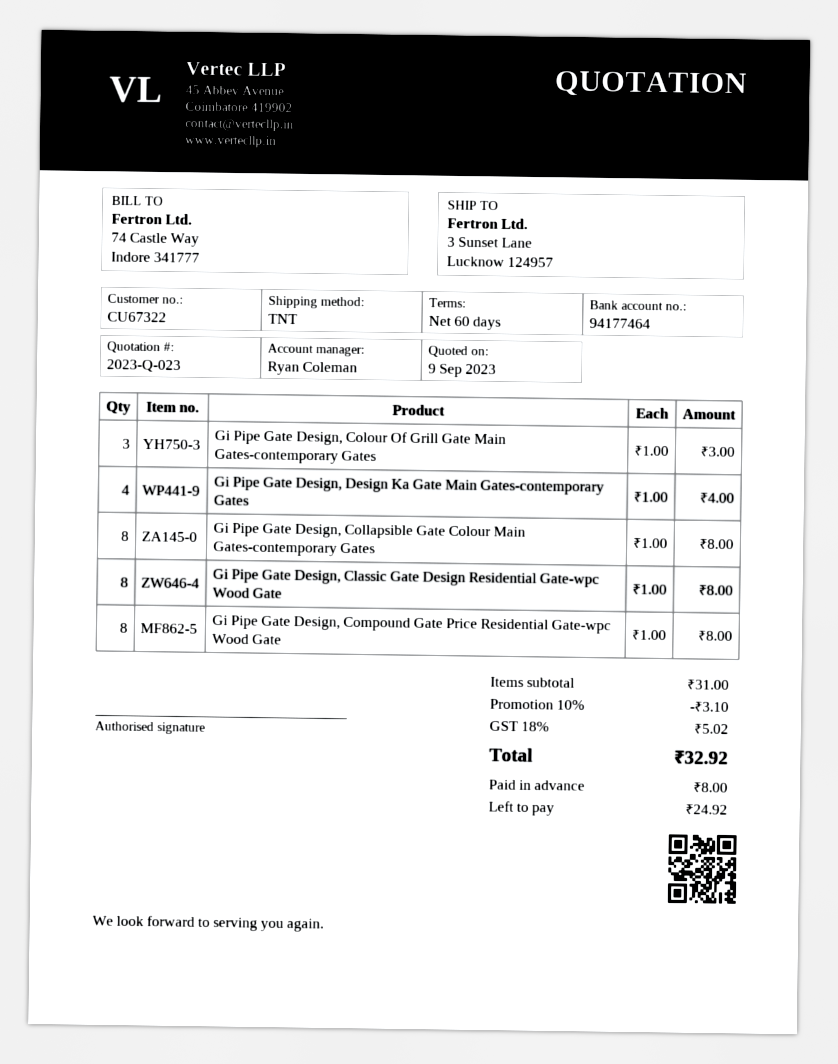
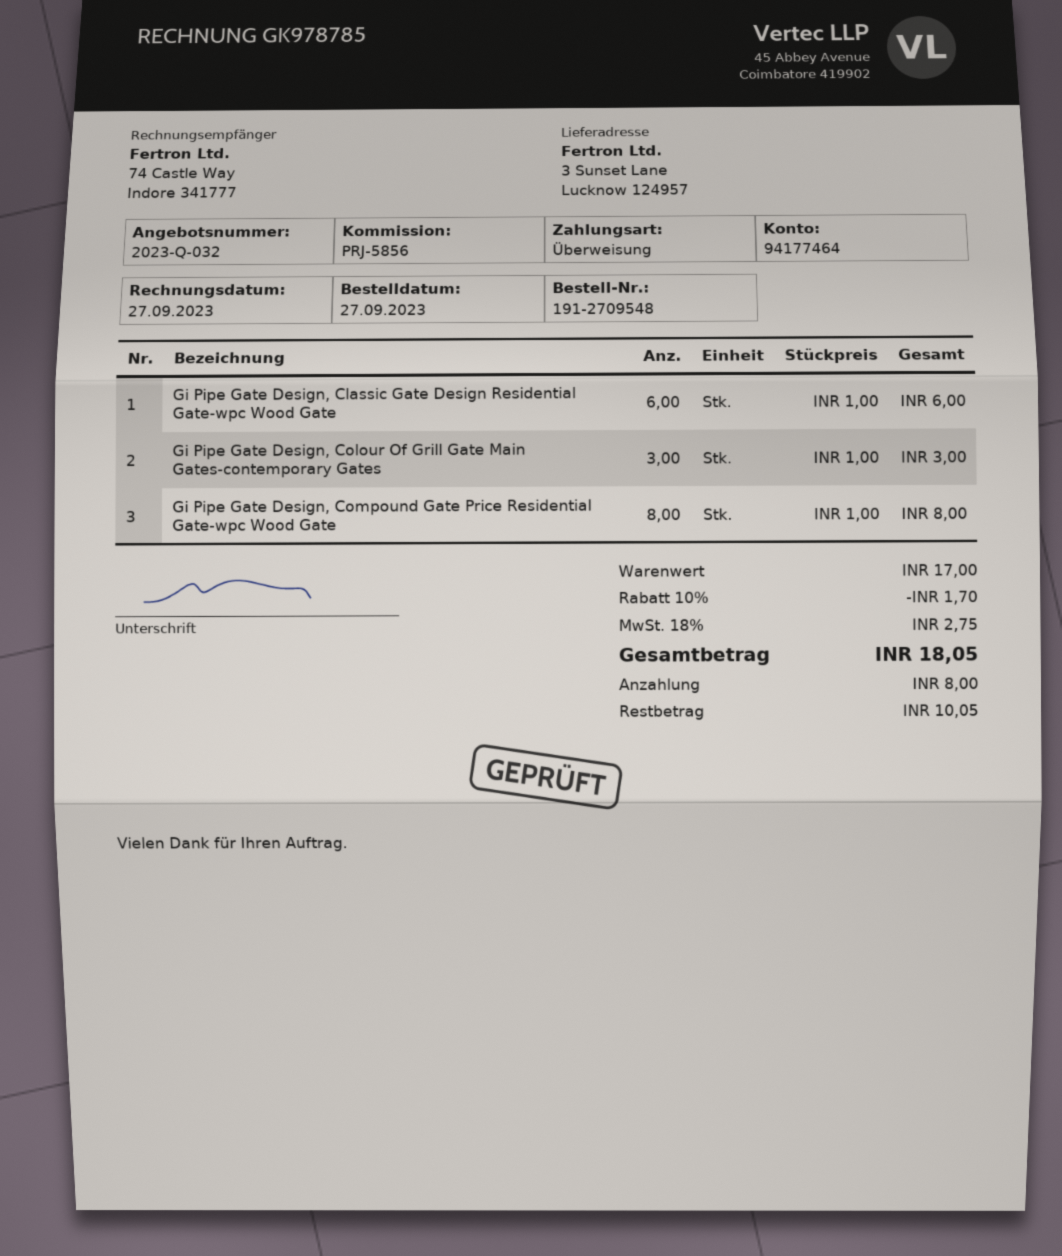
quote number: 2023-Q-023 -> 2023-Q-032
Gi Pipe Gate Design, Design Ka Gate Main Gates-contemporary Gates: 4 x 1.00 = 4.00 -> none
Gi Pipe Gate Design, Collapsible Gate Colour Main Gates-contemporary Gates: 8 x 1.00 = 8.00 -> none
Gi Pipe Gate Design, Classic Gate Design Residential Gate-wpc Wood Gate: 8 x 1.00 = 8.00 -> 6 x 1.00 = 6.00
subtotal: 31.00 -> 17.00
discount: 10% = 3.10 -> 10% = 1.70
tax: 18% = 5.02 -> 18% = 2.75
total: 32.92 -> 18.05
balance: 24.92 -> 10.05

